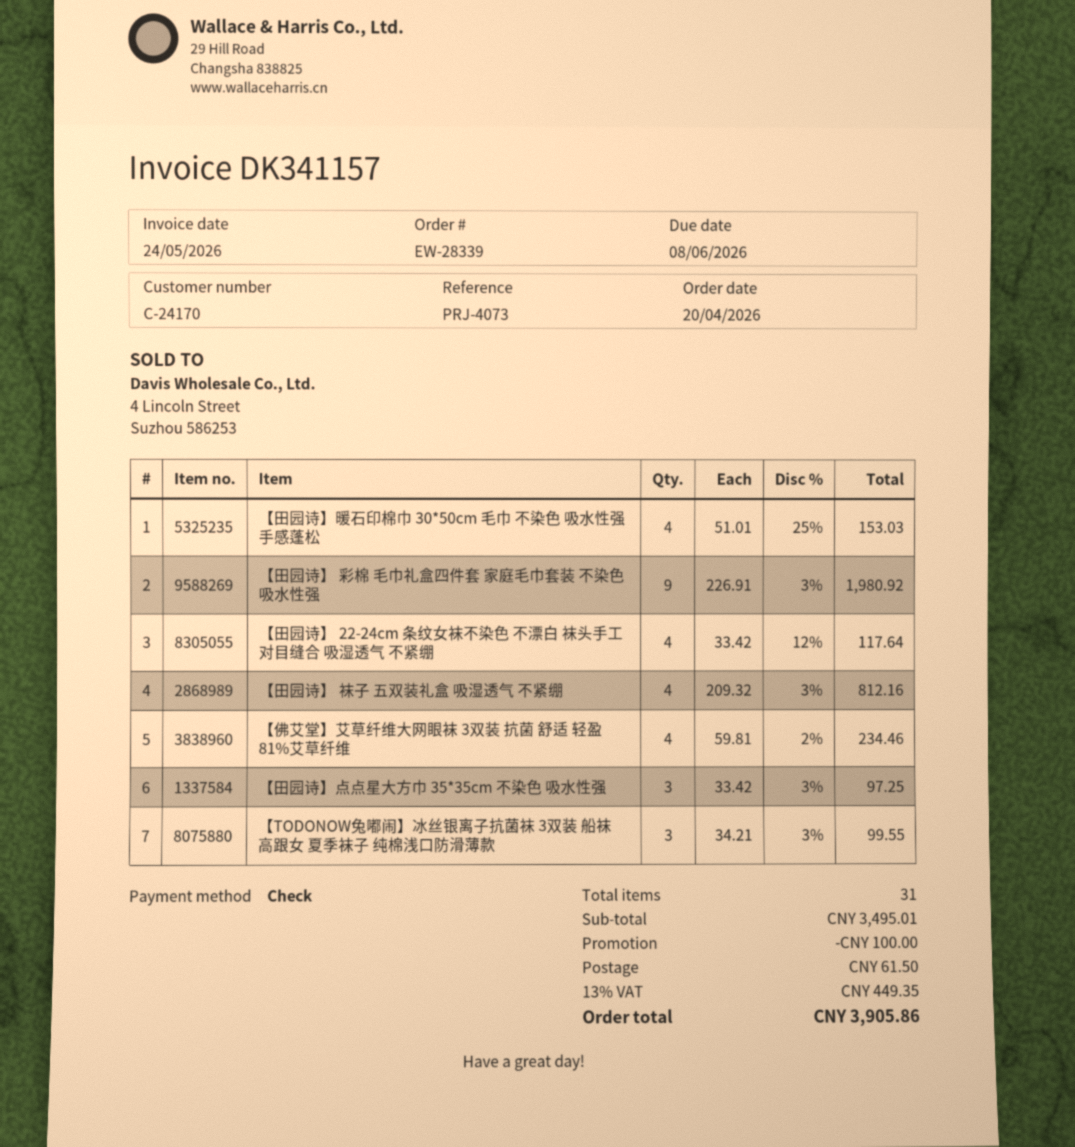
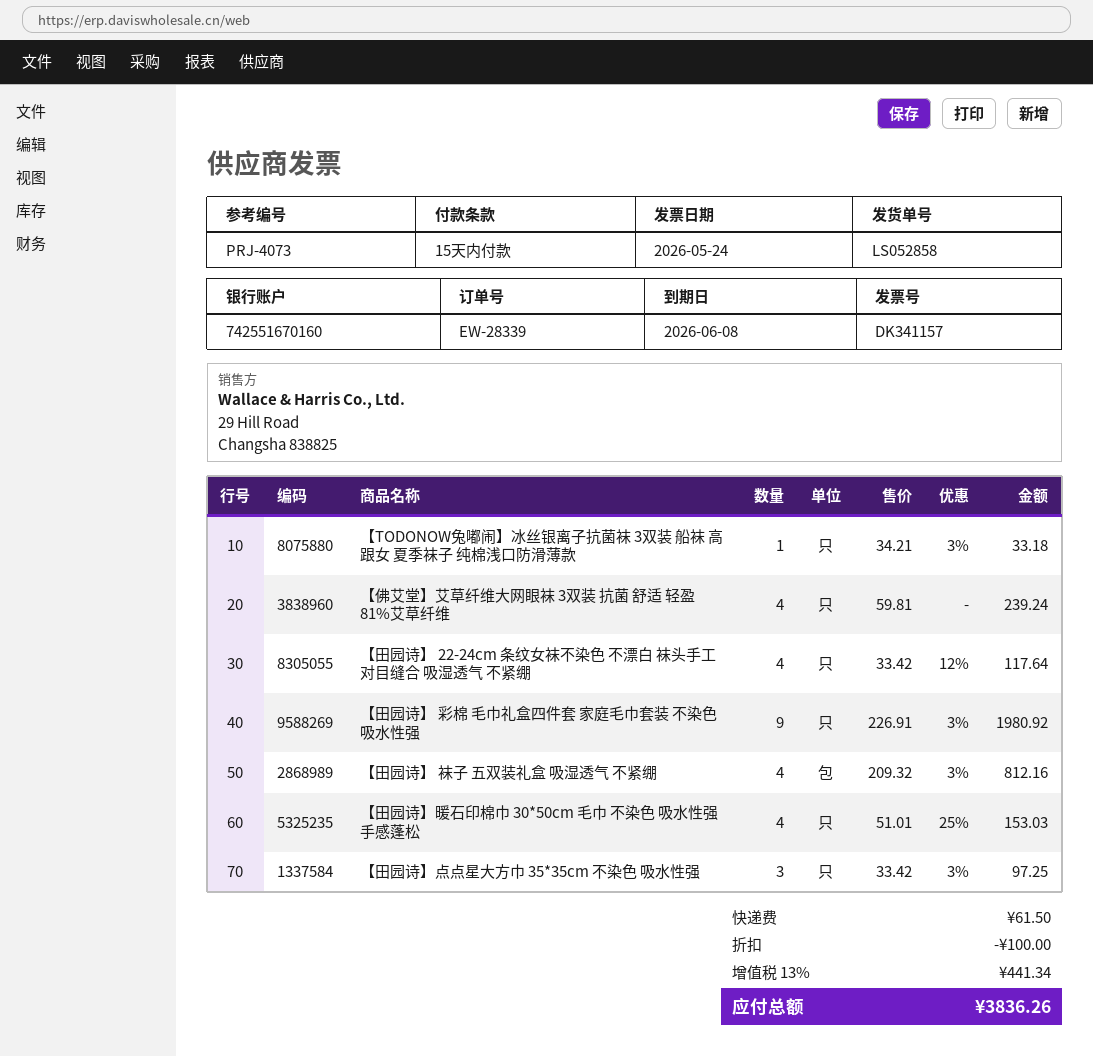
【佛艾堂】艾草纤维大网眼袜 3双装 抗菌 舒适 轻盈 81%艾草纤维: 4 x 59.81 - 2% = 234.46 -> 4 x 59.81 = 239.24
【TODONOW兔嘟闹】冰丝银离子抗菌袜 3双装 船袜 高跟女 夏季袜子 纯棉浅口防滑薄款: 3 x 34.21 - 3% = 99.55 -> 1 x 34.21 - 3% = 33.18
tax: 13% = 449.35 -> 13% = 441.34
total: 3905.86 -> 3836.26

